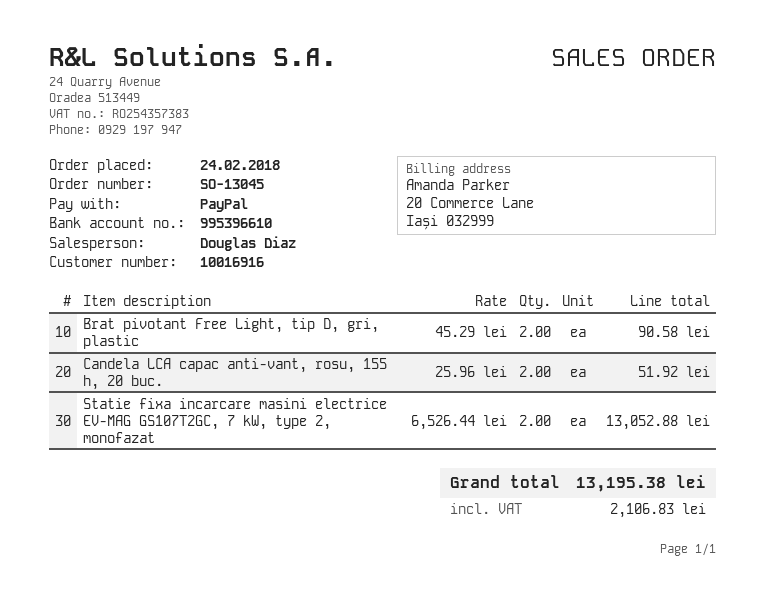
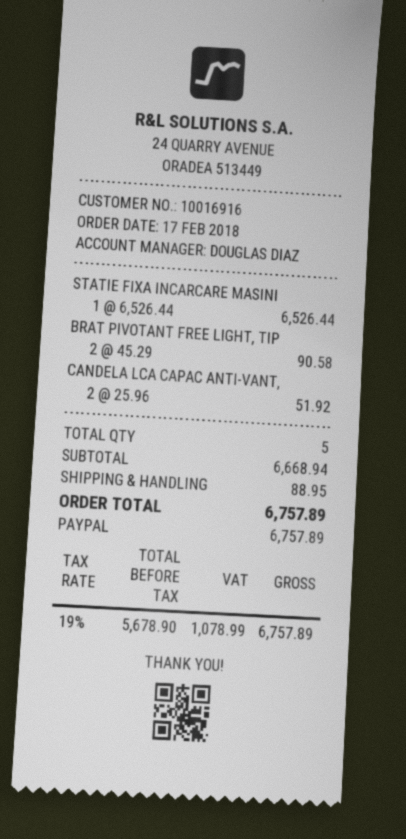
order date: 2018-02-24 -> 2018-02-17
Statie fixa incarcare masini electrice EV-MAG GS107T2GC, 7 kW, type 2, monofazat: 2 x 6526.44 = 13052.88 -> 1 x 6526.44 = 6526.44
shipping: none -> 88.95
tax: 2106.83 -> 1078.99
total: 13195.38 -> 6757.89

